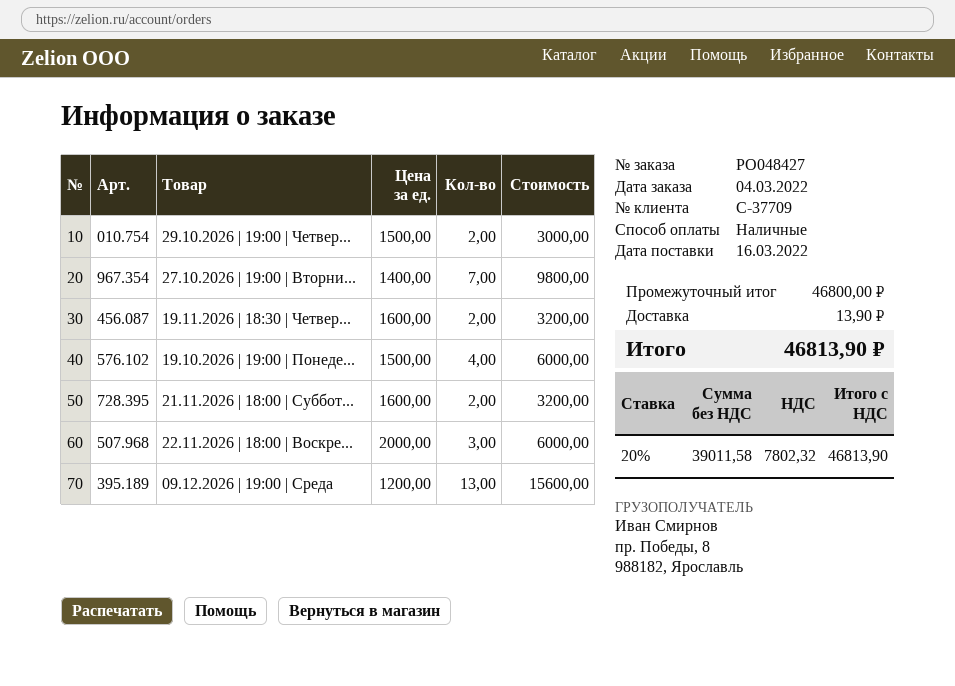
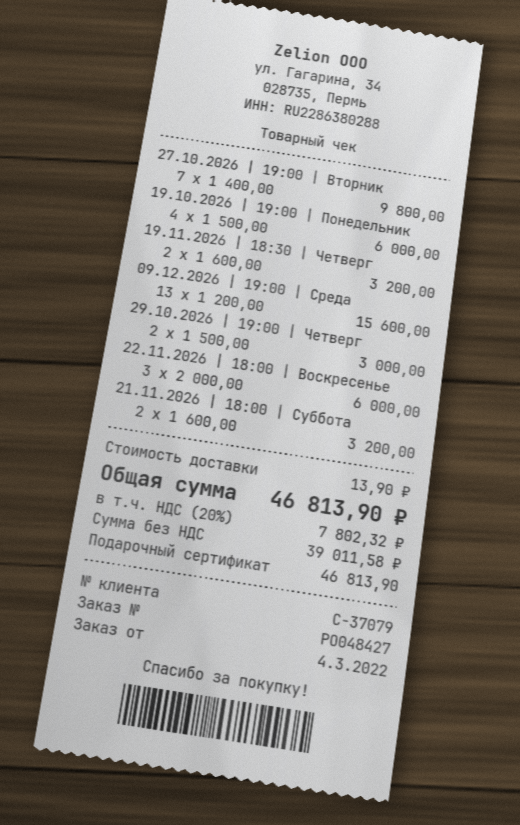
customer number: C-37709 -> C-37079
payment method: cash -> gift card

